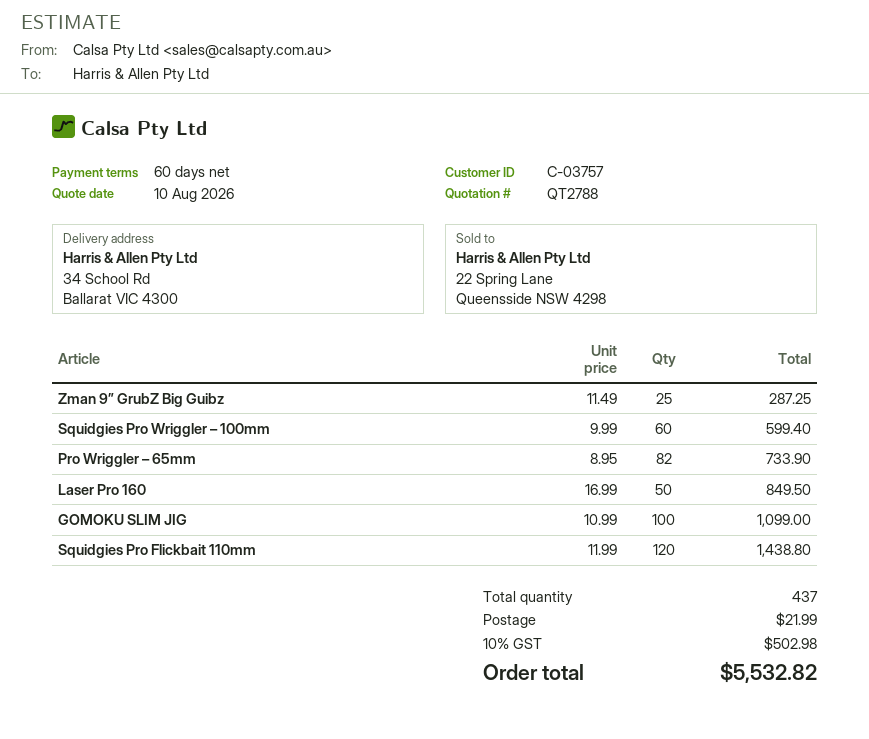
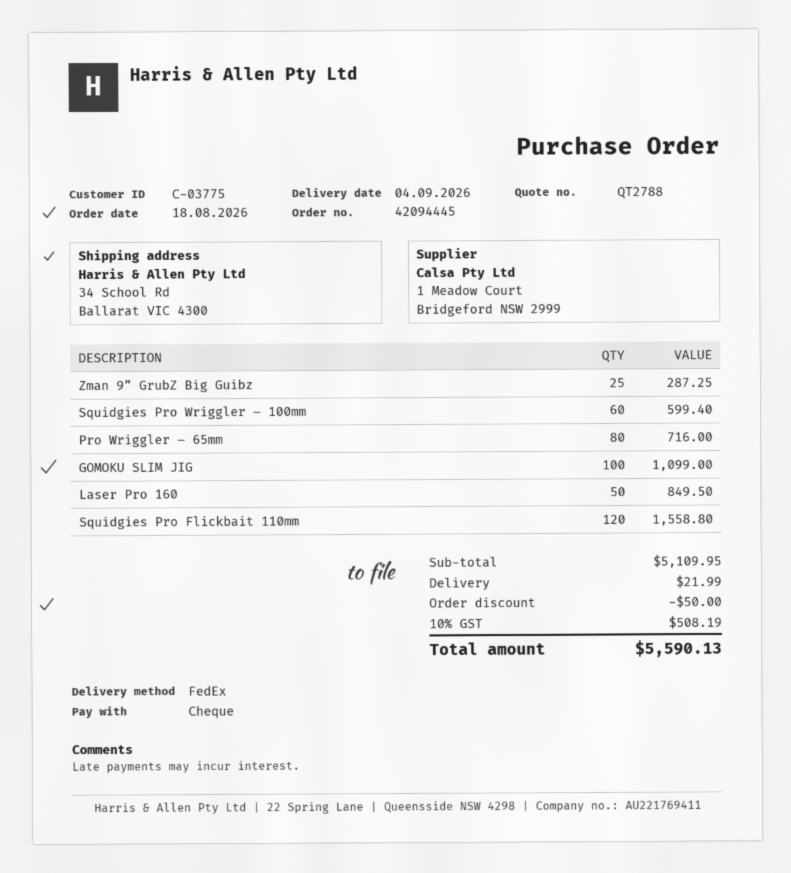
customer number: C-03757 -> C-03775
Pro Wriggler – 65mm: 82 for 733.90 -> 80 for 716.00
Squidgies Pro Flickbait 110mm: 120 for 1438.80 -> 120 for 1558.80
discount: none -> 50.00
tax: 10% = 502.98 -> 10% = 508.19
total: 5532.82 -> 5590.13

